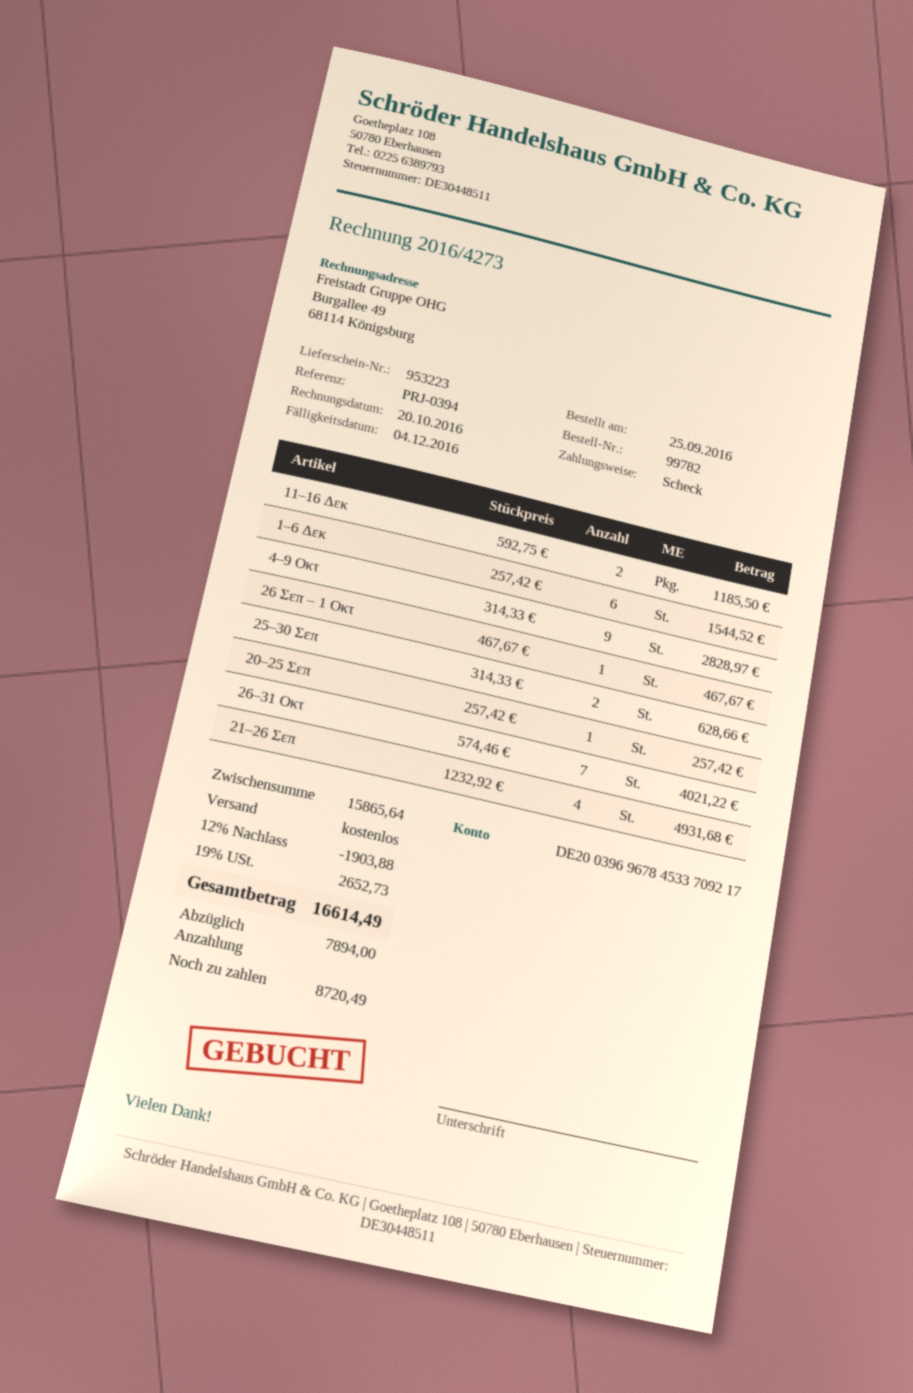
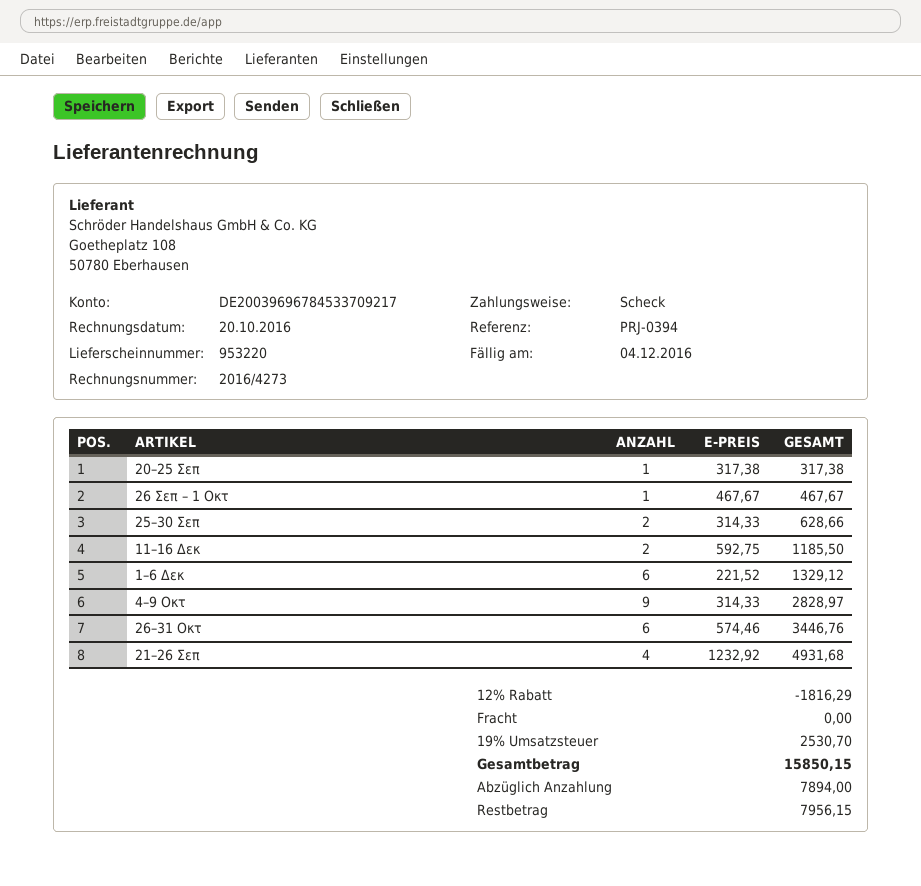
delivery note number: 953223 -> 953220
1–6 Δεκ: 6 x 257.42 = 1544.52 -> 6 x 221.52 = 1329.12
20–25 Σεπ: 1 x 257.42 = 257.42 -> 1 x 317.38 = 317.38
26–31 Οκτ: 7 x 574.46 = 4021.22 -> 6 x 574.46 = 3446.76
discount: 12% = 1903.88 -> 12% = 1816.29
tax: 19% = 2652.73 -> 19% = 2530.70
total: 16614.49 -> 15850.15
balance: 8720.49 -> 7956.15

